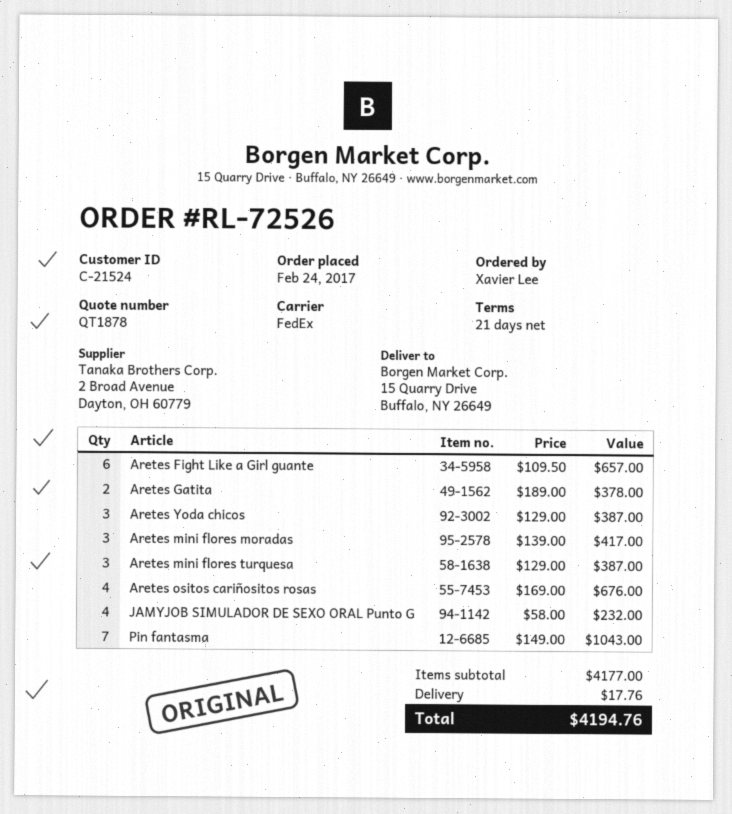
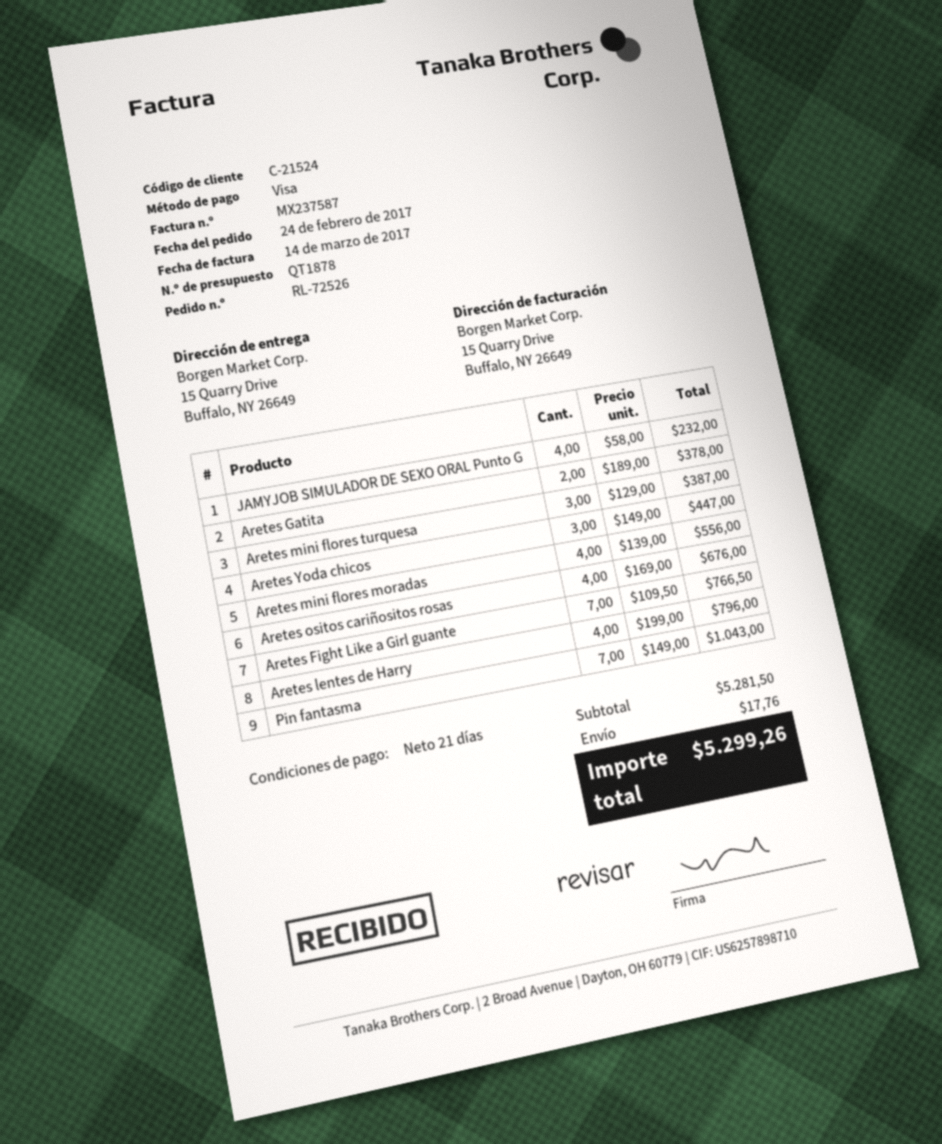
Aretes Fight Like a Girl guante: 6 x 109.50 = 657.00 -> 7 x 109.50 = 766.50
Aretes Yoda chicos: 3 x 129.00 = 387.00 -> 3 x 149.00 = 447.00
Aretes mini flores moradas: 3 x 139.00 = 417.00 -> 4 x 139.00 = 556.00
Aretes lentes de Harry: none -> 4 x 199.00 = 796.00
subtotal: 4177.00 -> 5281.50
total: 4194.76 -> 5299.26

